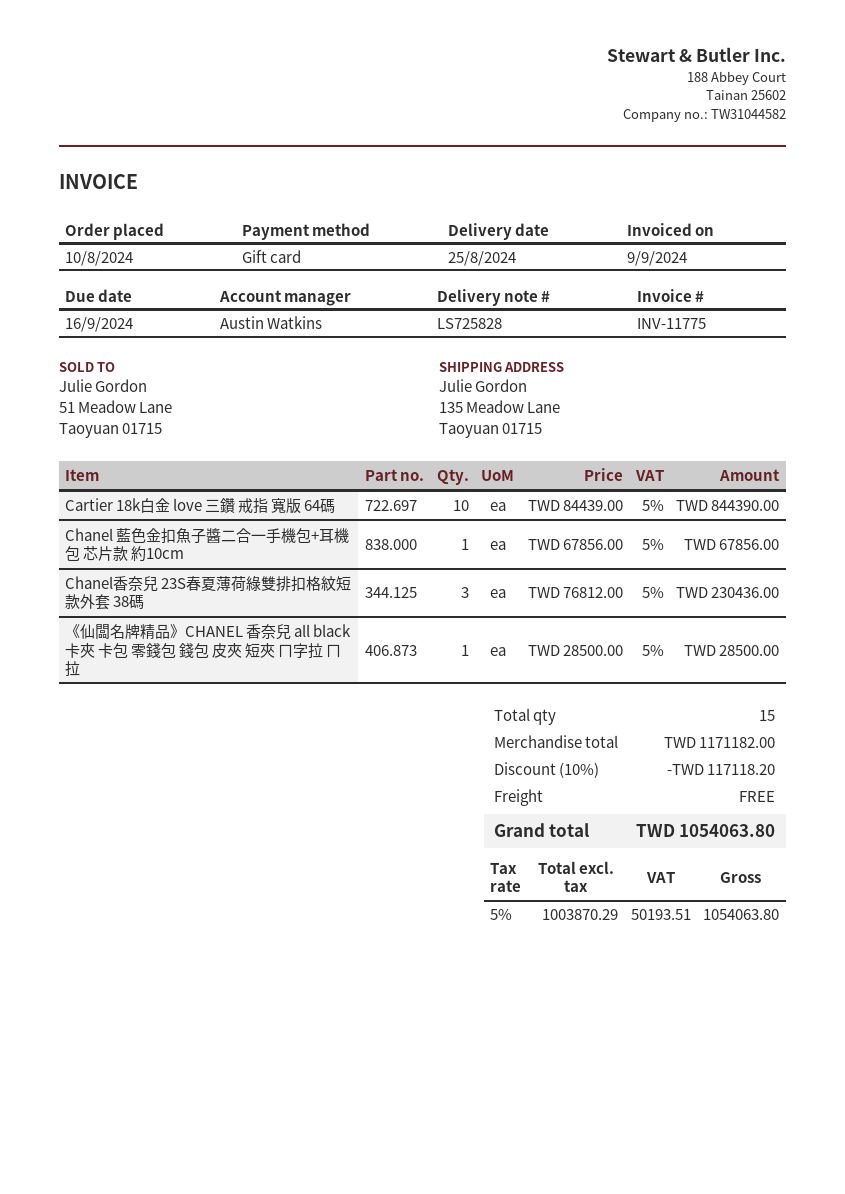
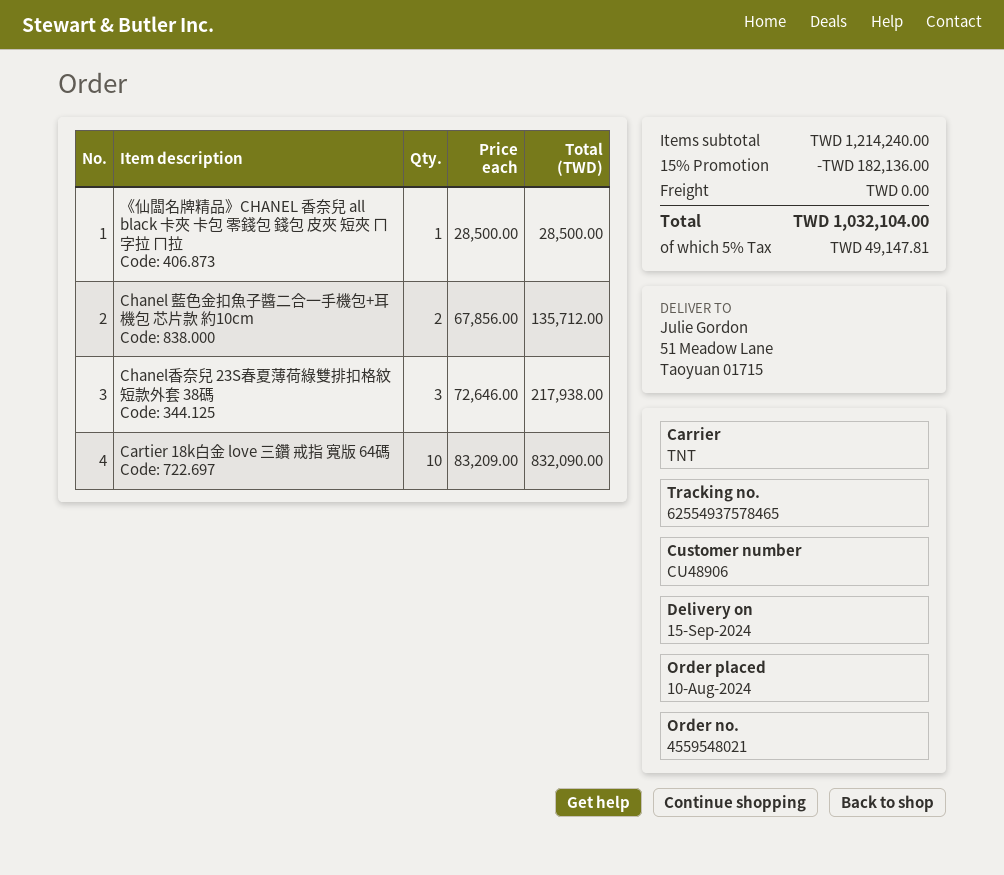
delivery date: 2024-08-25 -> 2024-09-15
ship to: 135 Meadow Lane, Taoyuan 01715 -> 51 Meadow Lane, Taoyuan 01715
Cartier 18k白金 love 三鑽 戒指 寬版 64碼: 10 x 84439.00 = 844390.00 -> 10 x 83209.00 = 832090.00
Chanel 藍色金扣魚子醬二合一手機包+耳機包 芯片款 約10cm: 1 x 67856.00 = 67856.00 -> 2 x 67856.00 = 135712.00
Chanel香奈兒 23S春夏薄荷綠雙排扣格紋短款外套 38碼: 3 x 76812.00 = 230436.00 -> 3 x 72646.00 = 217938.00
subtotal: 1171182.00 -> 1214240.00
discount: 10% = 117118.20 -> 15% = 182136.00
tax: 5% = 50193.51 -> 5% = 49147.81
total: 1054063.80 -> 1032104.00

